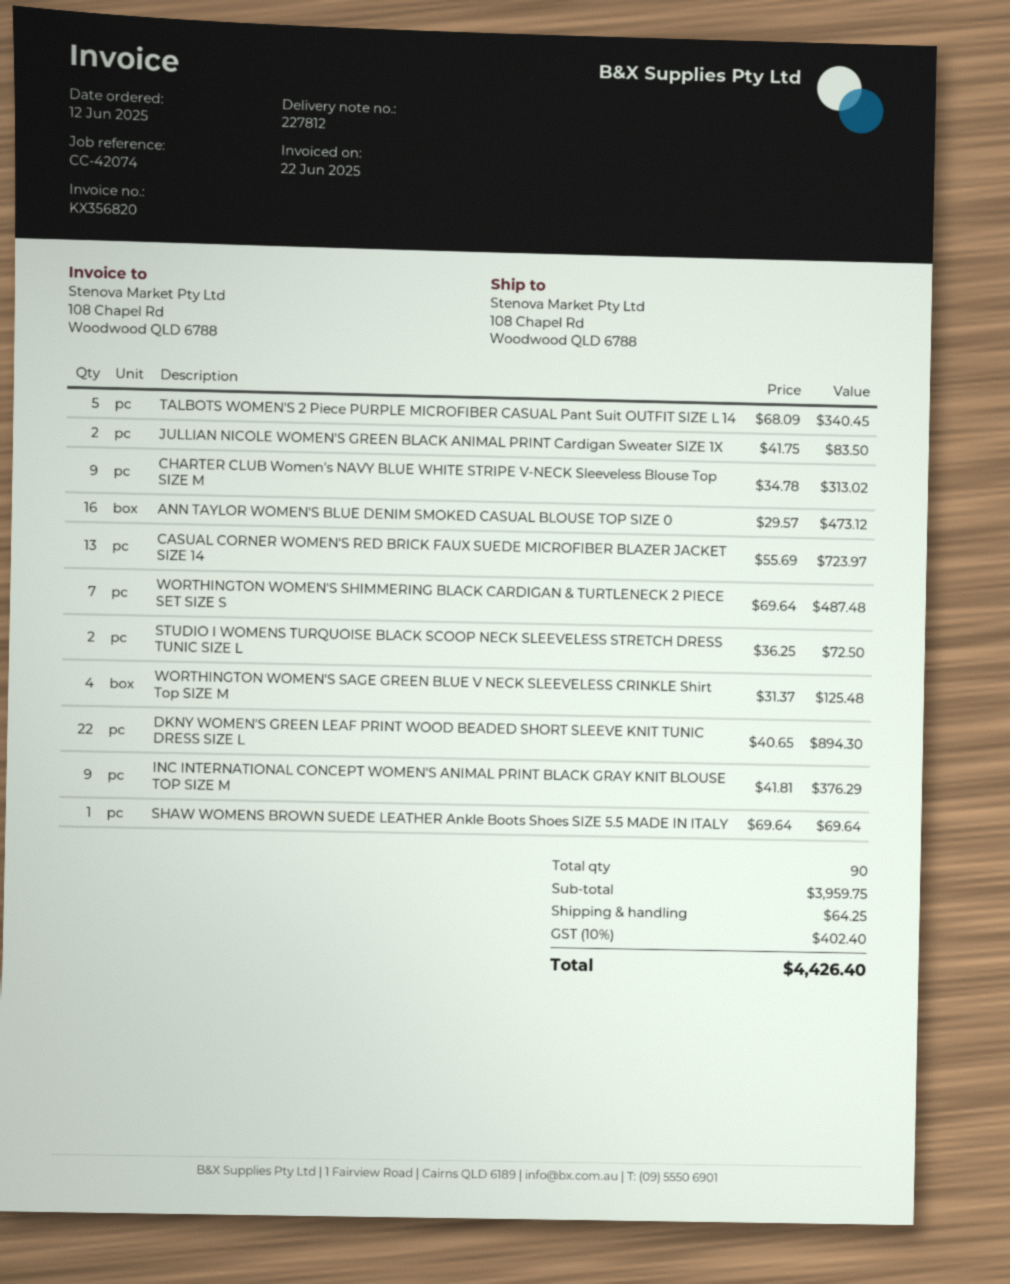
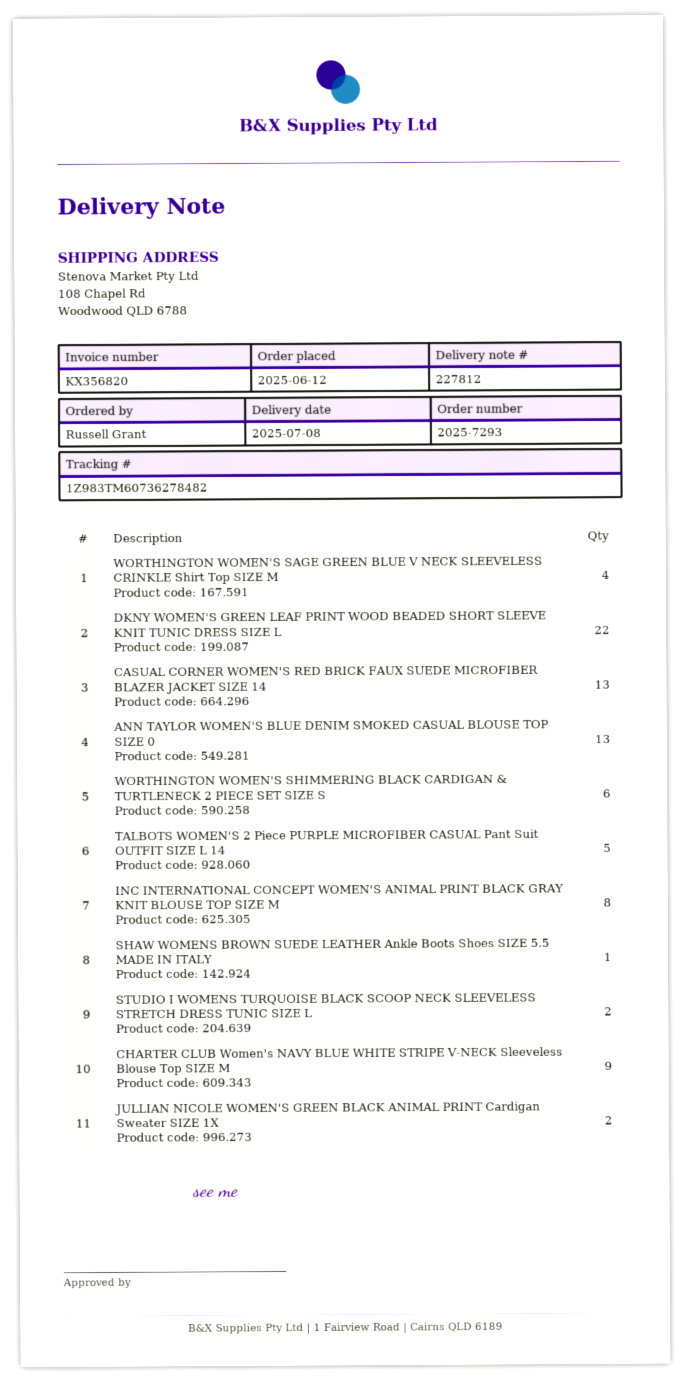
ANN TAYLOR WOMEN'S BLUE DENIM SMOKED CASUAL BLOUSE TOP SIZE 0: 16 -> 13
WORTHINGTON WOMEN'S SHIMMERING BLACK CARDIGAN & TURTLENECK 2 PIECE SET SIZE S: 7 -> 6
INC INTERNATIONAL CONCEPT WOMEN'S ANIMAL PRINT BLACK GRAY KNIT BLOUSE TOP SIZE M: 9 -> 8

